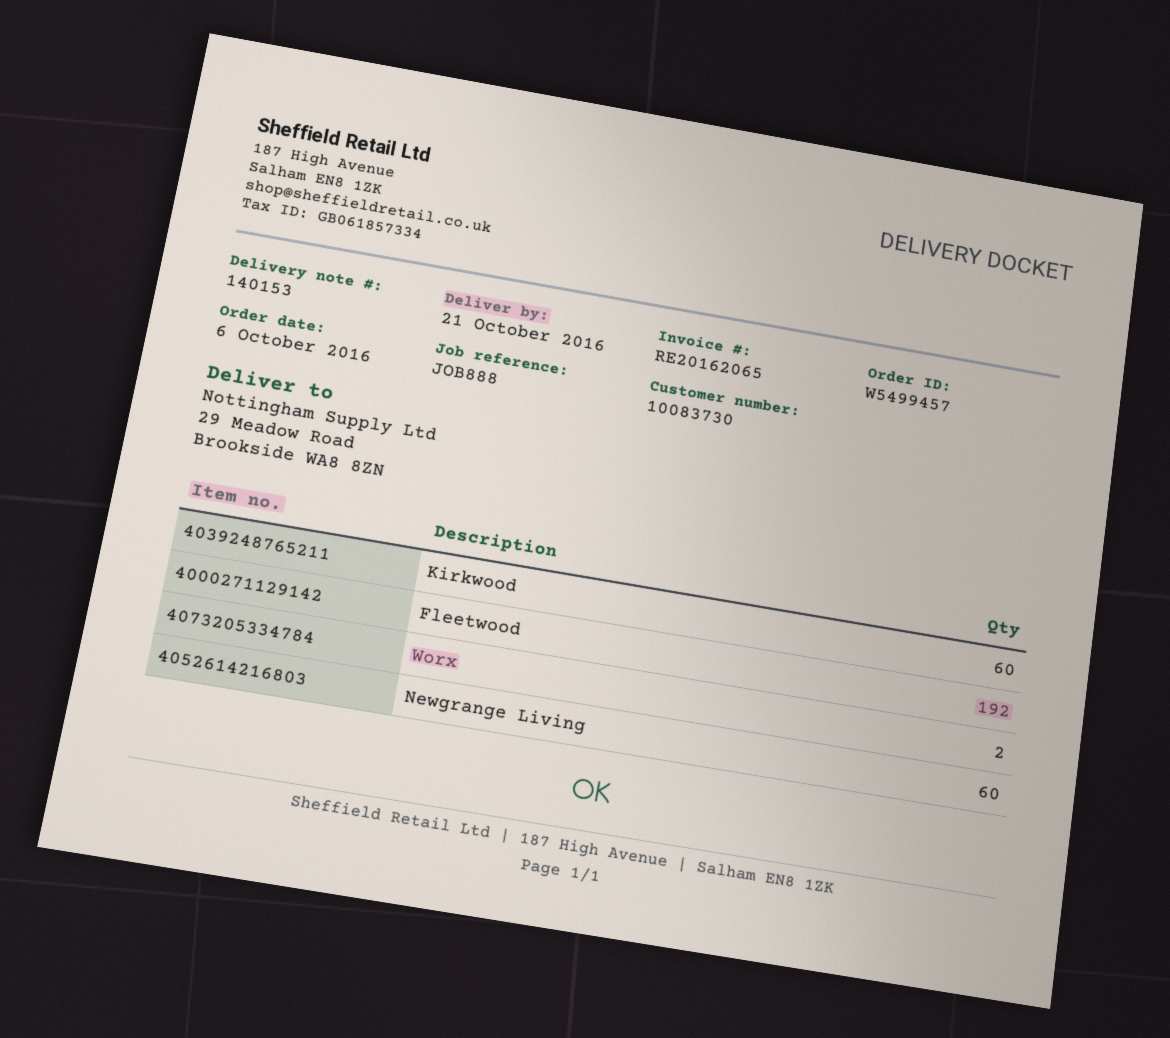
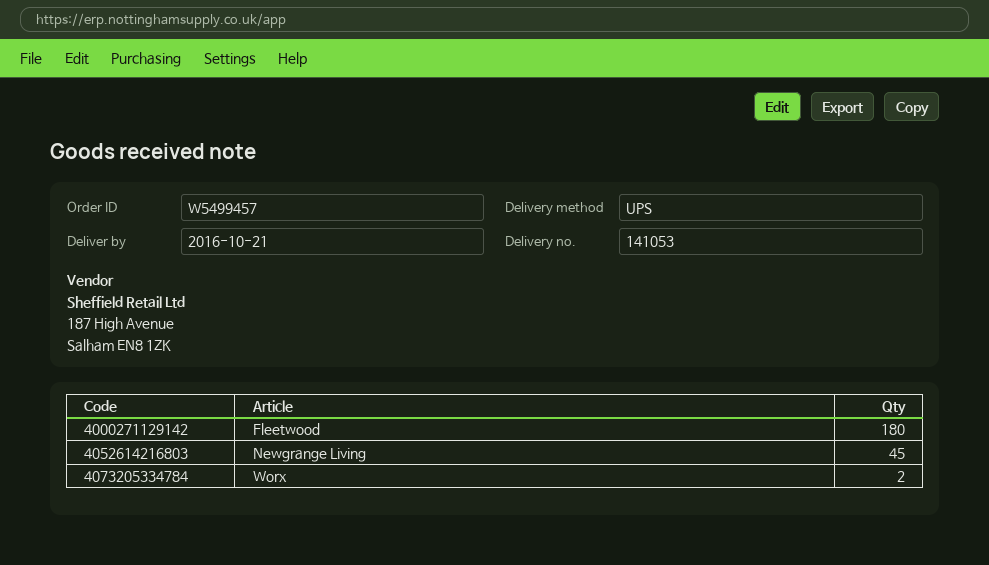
delivery note number: 140153 -> 141053
Kirkwood: 60 -> none
Fleetwood: 192 -> 180
Newgrange Living: 60 -> 45

